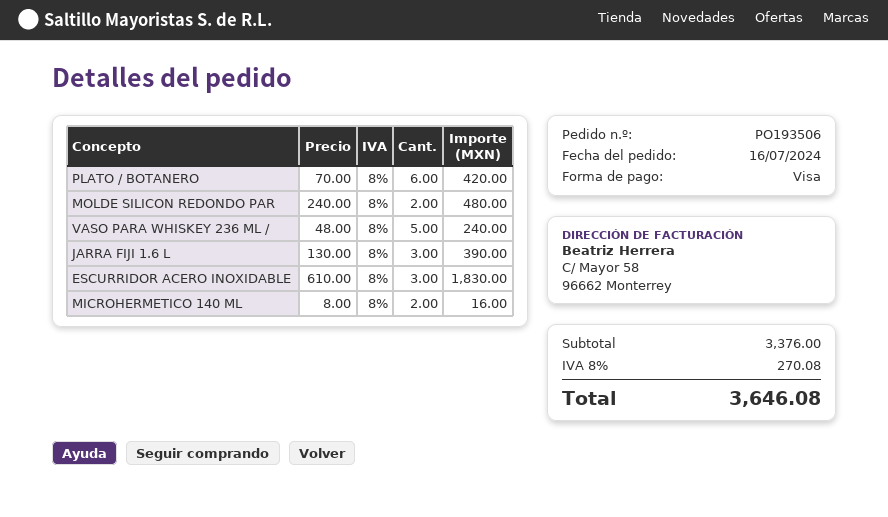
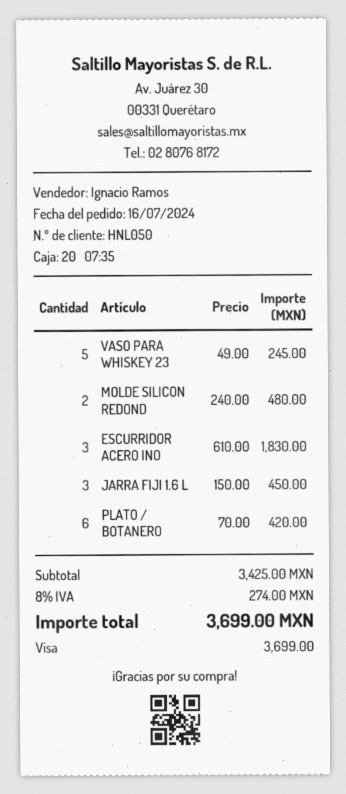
VASO PARA WHISKEY 236 ML /: 5 x 48.00 = 240.00 -> 5 x 49.00 = 245.00
JARRA FIJI 1.6 L: 3 x 130.00 = 390.00 -> 3 x 150.00 = 450.00
MICROHERMETICO 140 ML: 2 x 8.00 = 16.00 -> none
subtotal: 3376.00 -> 3425.00
tax: 8% = 270.08 -> 8% = 274.00
total: 3646.08 -> 3699.00

